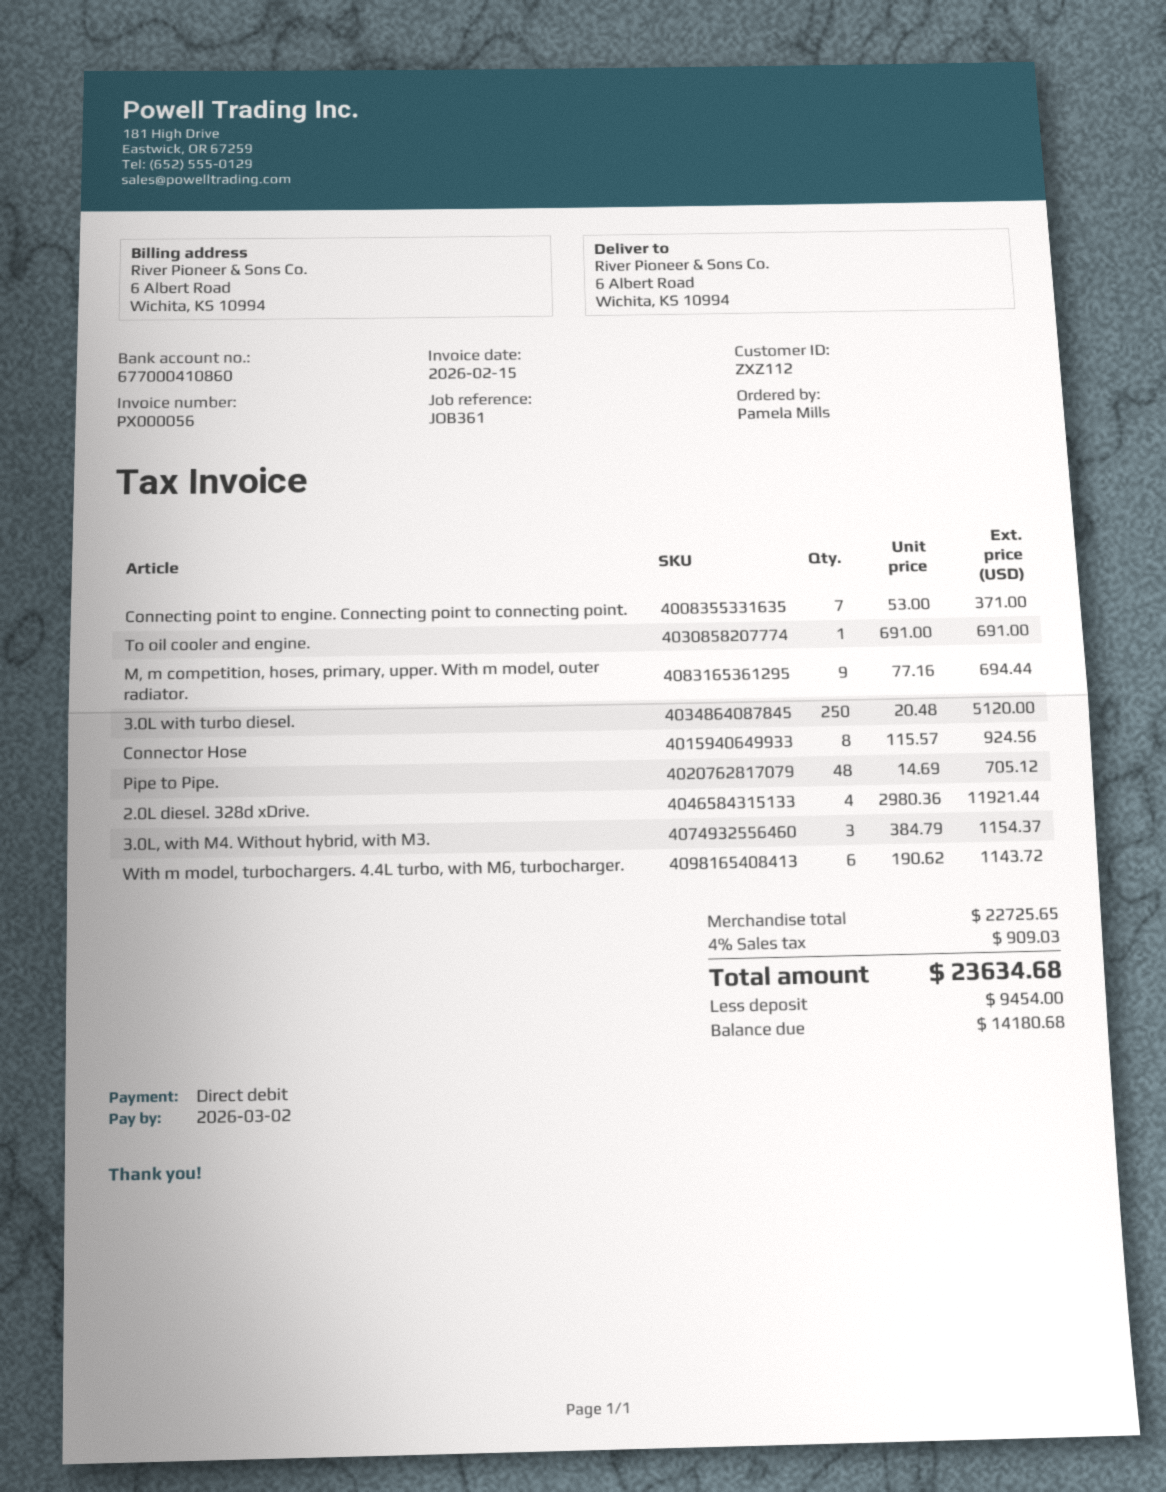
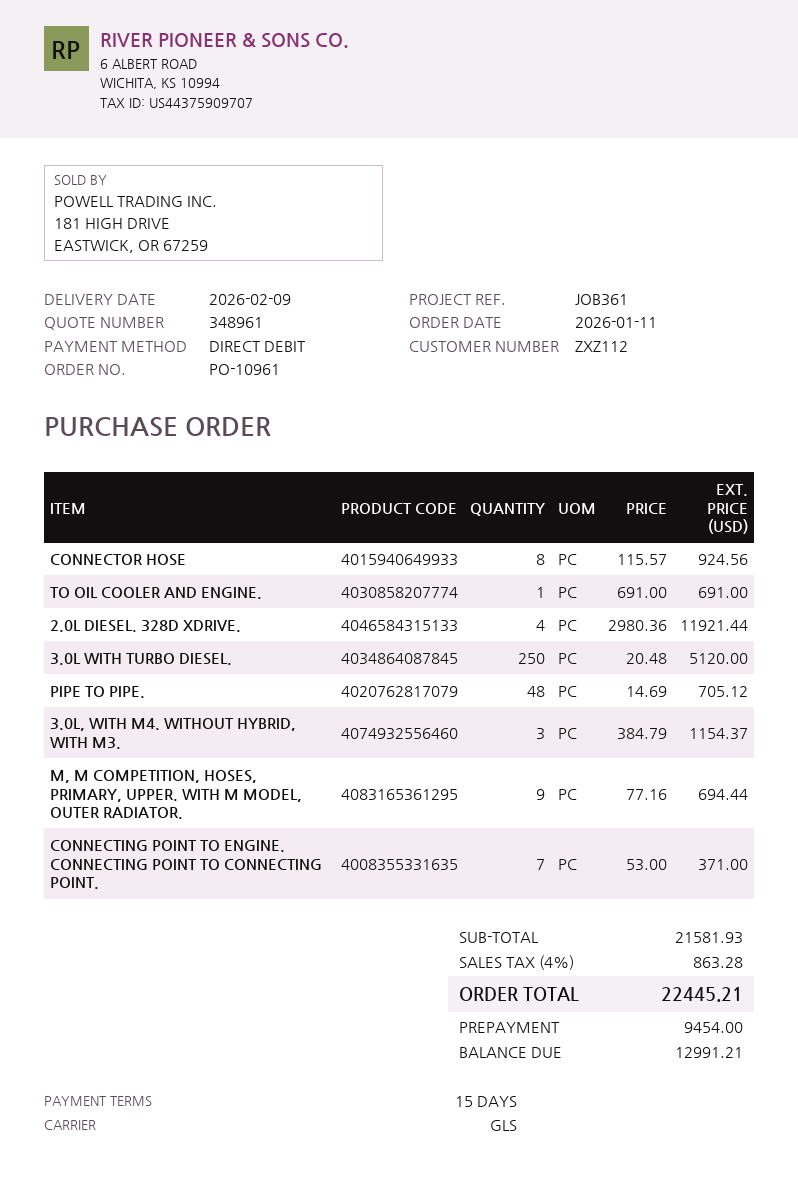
With m model, turbochargers. 4.4L turbo, with M6, turbocharger.: 6 x 190.62 = 1143.72 -> none
subtotal: 22725.65 -> 21581.93
tax: 4% = 909.03 -> 4% = 863.28
total: 23634.68 -> 22445.21
balance: 14180.68 -> 12991.21

